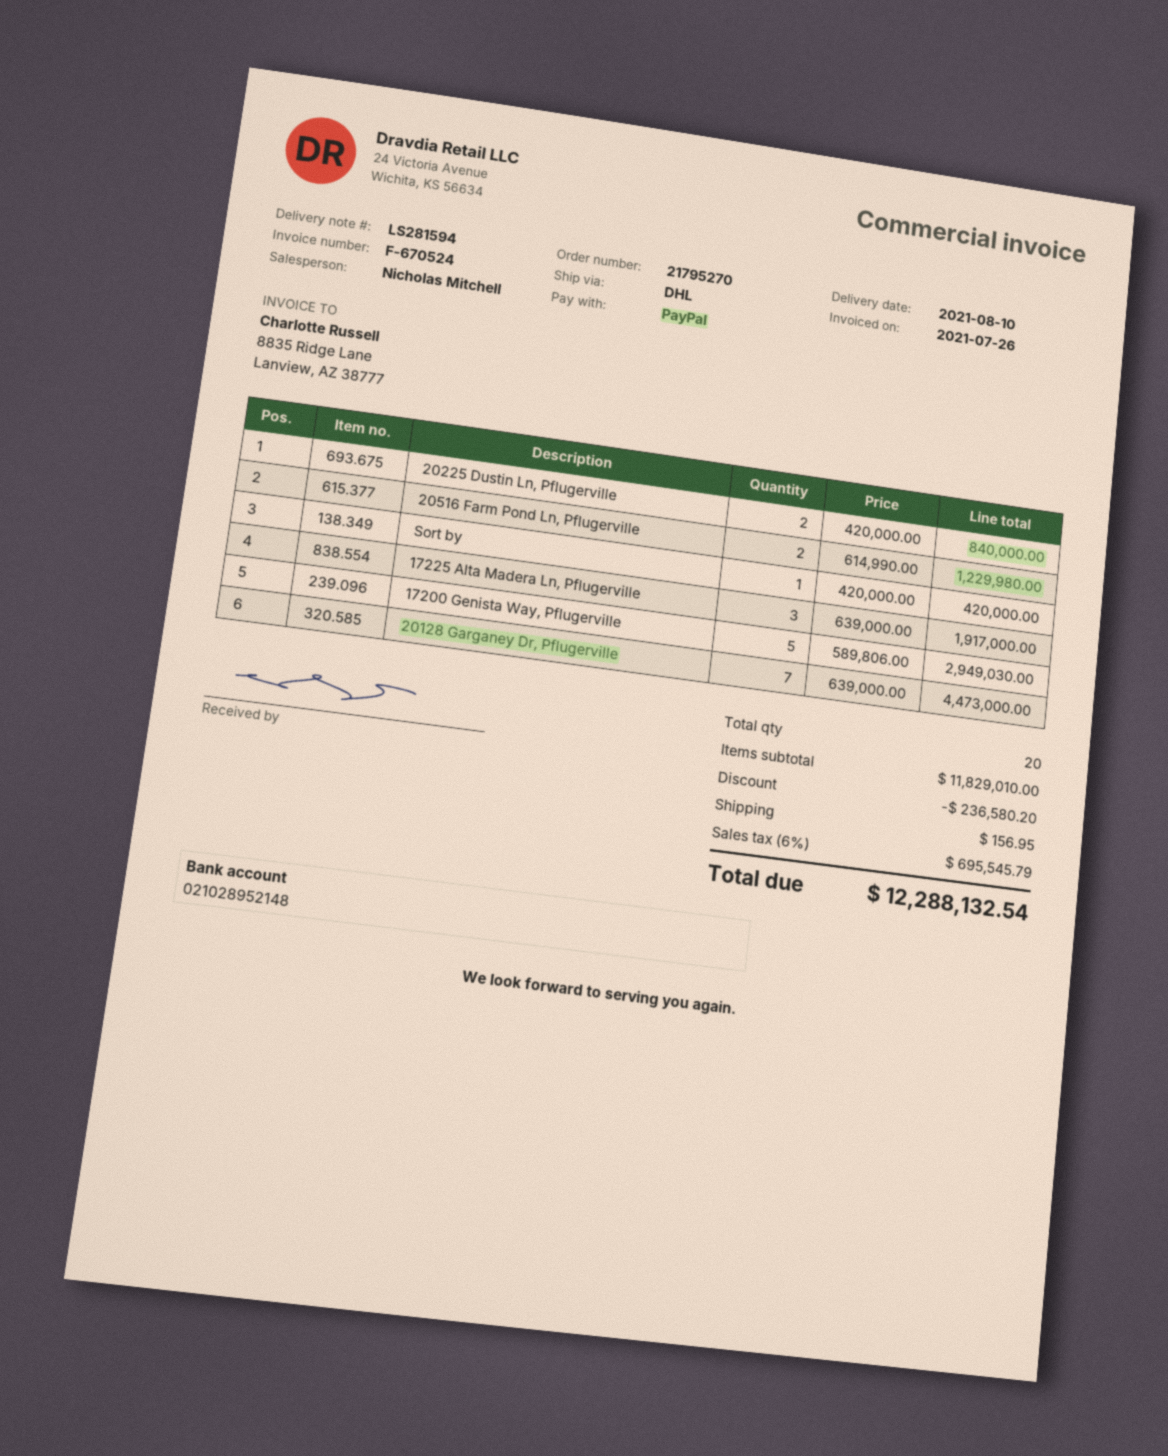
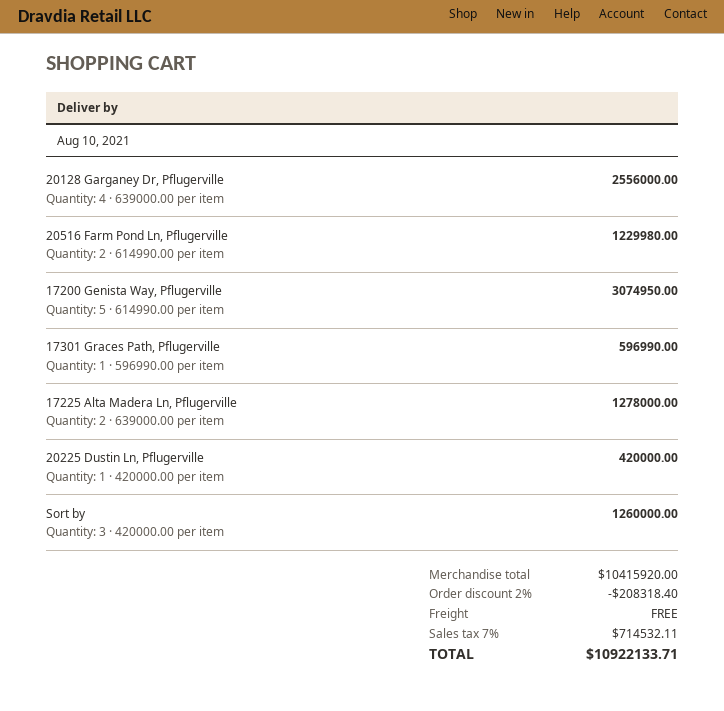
20225 Dustin Ln, Pflugerville: 2 x 420000.00 = 840000.00 -> 1 x 420000.00 = 420000.00
Sort by: 1 x 420000.00 = 420000.00 -> 3 x 420000.00 = 1260000.00
17225 Alta Madera Ln, Pflugerville: 3 x 639000.00 = 1917000.00 -> 2 x 639000.00 = 1278000.00
17200 Genista Way, Pflugerville: 5 x 589806.00 = 2949030.00 -> 5 x 614990.00 = 3074950.00
20128 Garganey Dr, Pflugerville: 7 x 639000.00 = 4473000.00 -> 4 x 639000.00 = 2556000.00
17301 Graces Path, Pflugerville: none -> 1 x 596990.00 = 596990.00
subtotal: 11829010.00 -> 10415920.00
discount: 236580.20 -> 208318.40
shipping: 156.95 -> 0.00
tax: 6% = 695545.79 -> 7% = 714532.11
total: 12288132.54 -> 10922133.71

